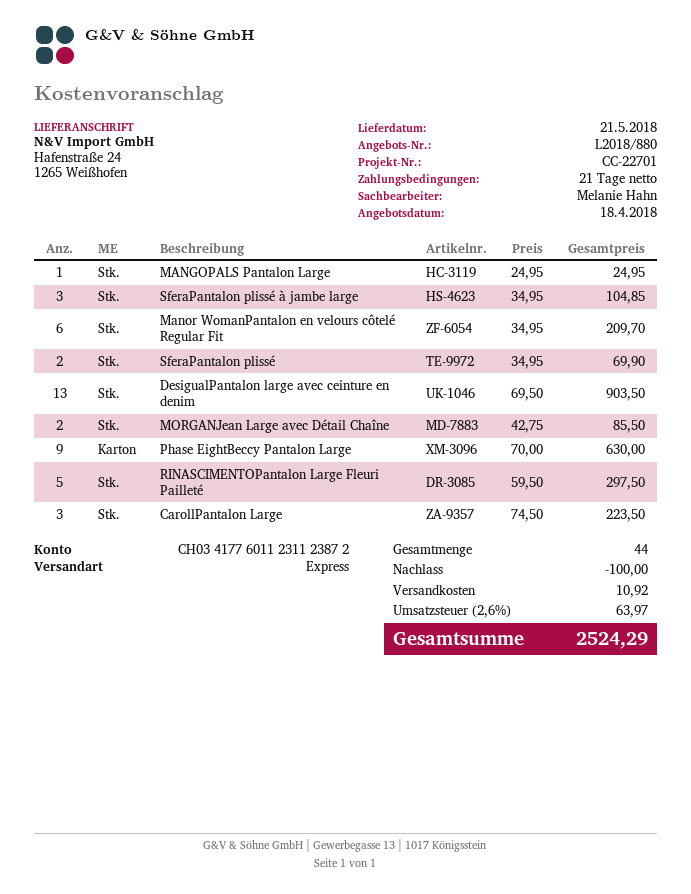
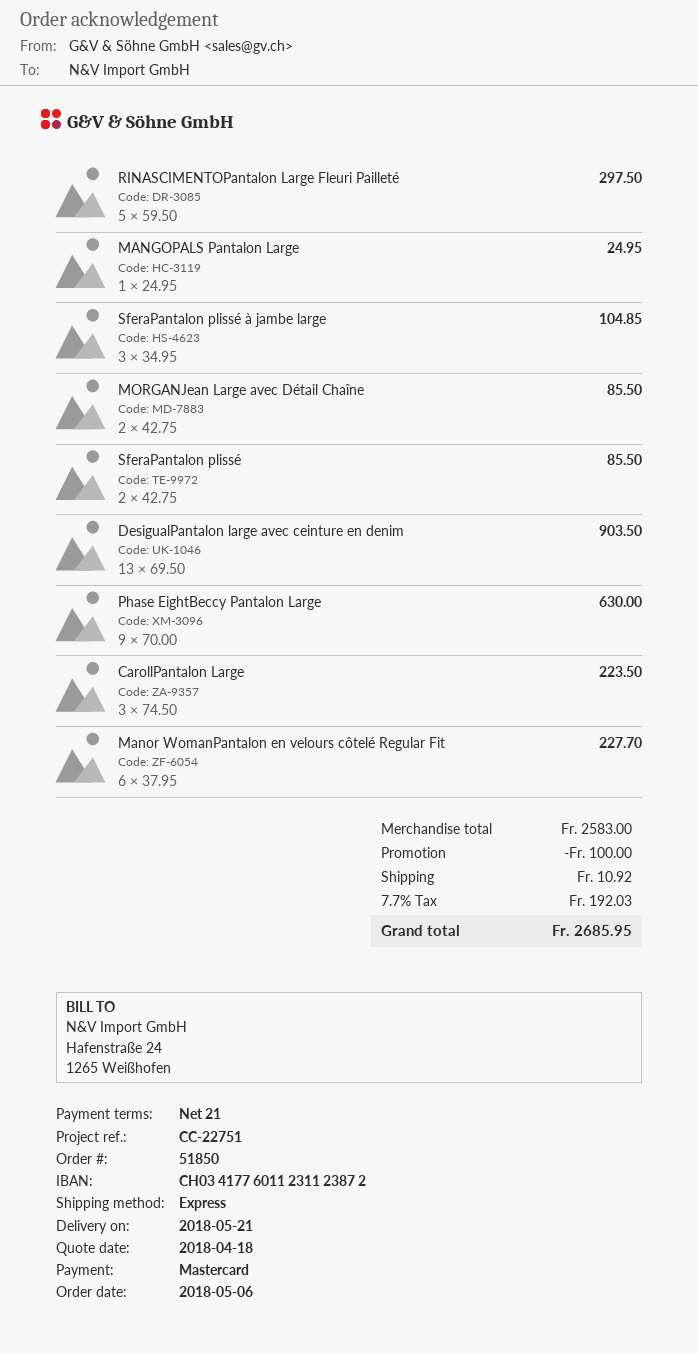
reference: CC-22701 -> CC-22751
Manor WomanPantalon en velours côtelé Regular Fit: 6 x 34.95 = 209.70 -> 6 x 37.95 = 227.70
SferaPantalon plissé: 2 x 34.95 = 69.90 -> 2 x 42.75 = 85.50
tax: 2.6% = 63.97 -> 7.7% = 192.03
total: 2524.29 -> 2685.95

